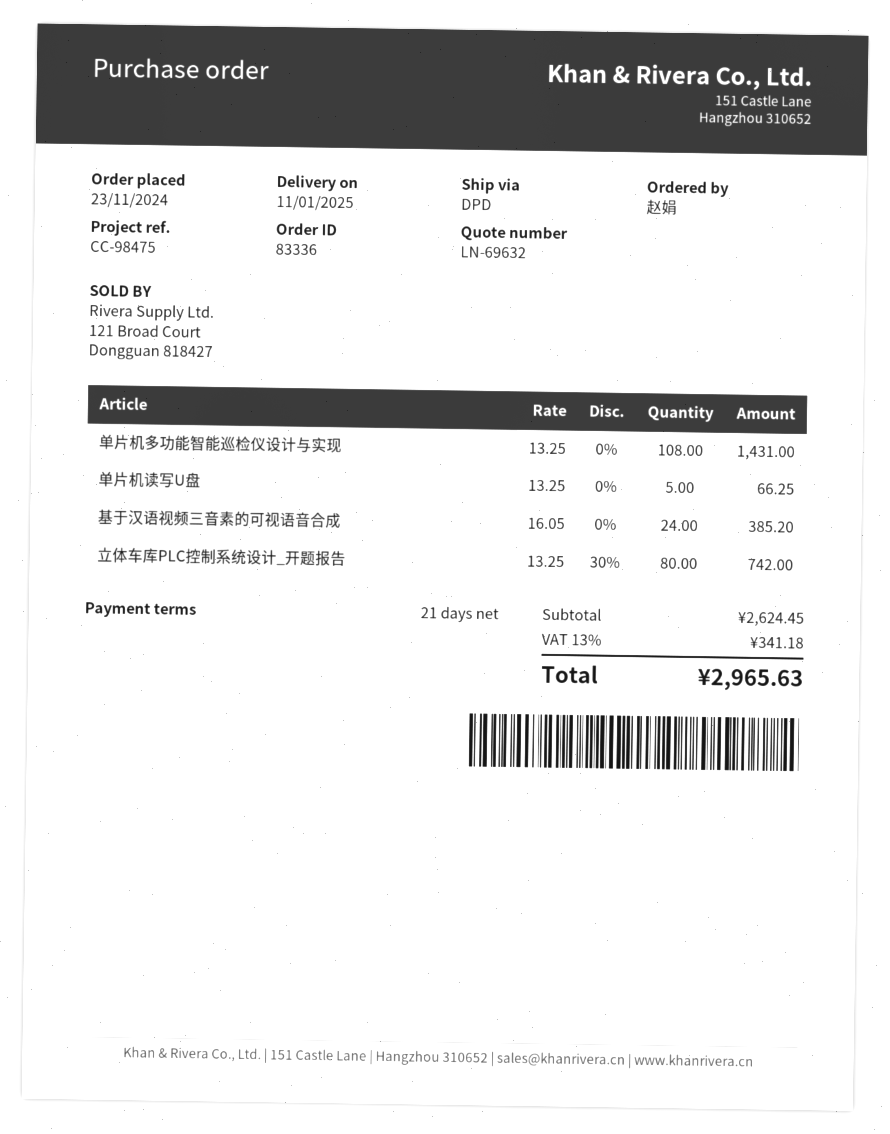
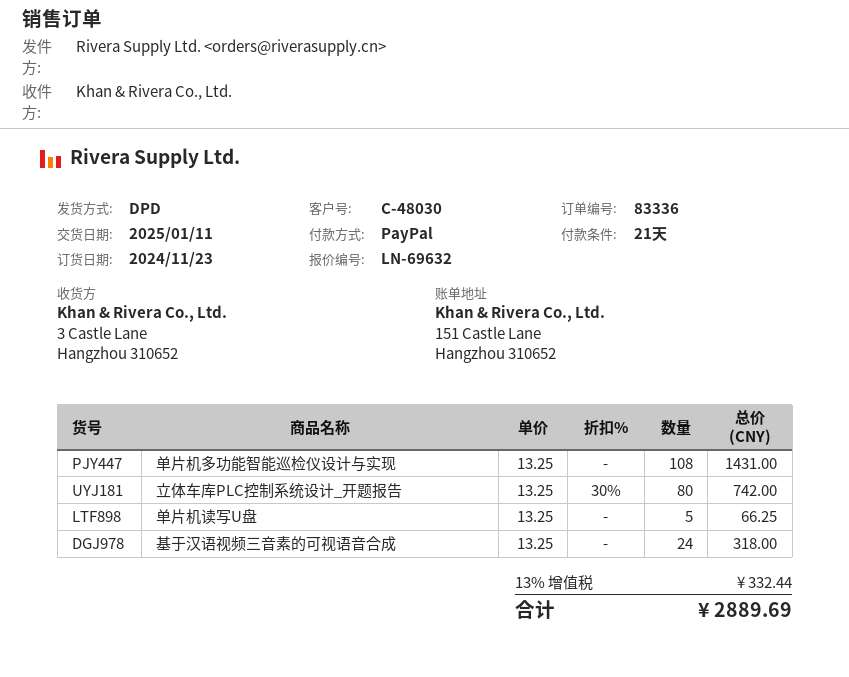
基于汉语视频三音素的可视语音合成: 24 x 16.05 = 385.20 -> 24 x 13.25 = 318.00
tax: 13% = 341.18 -> 13% = 332.44
total: 2965.63 -> 2889.69

